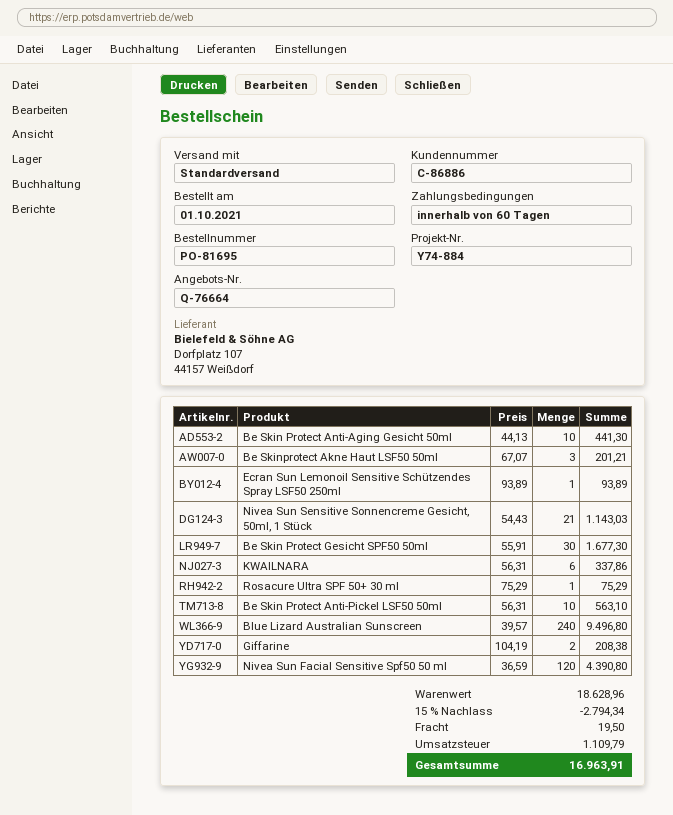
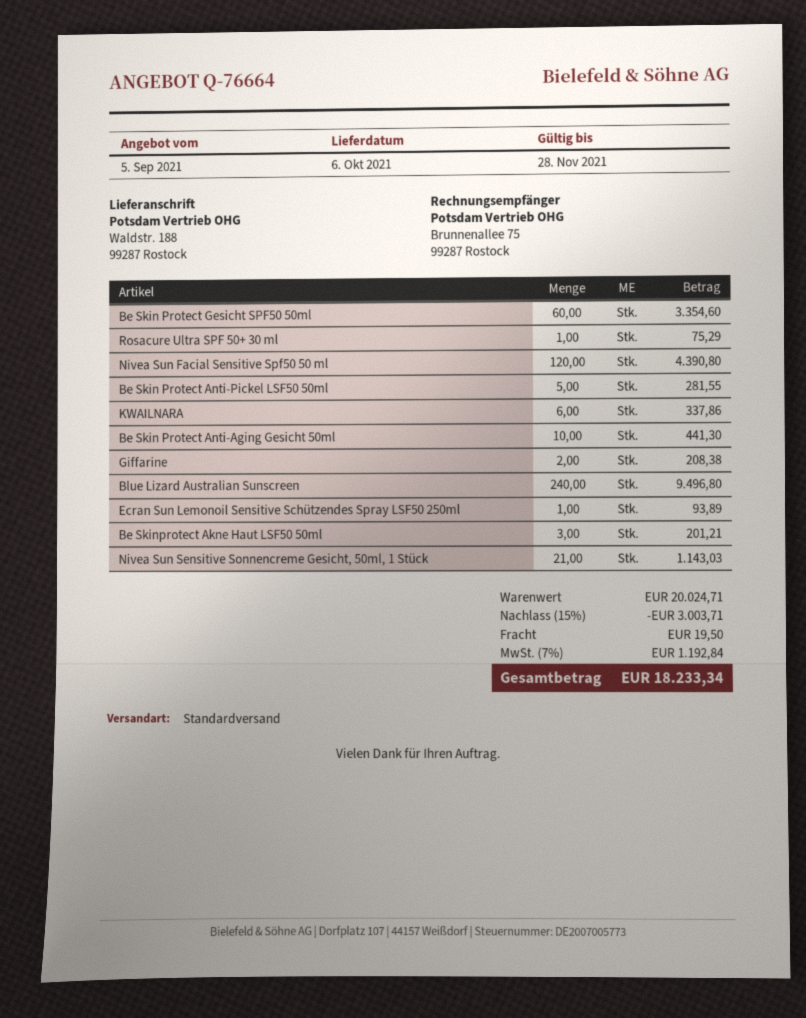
Be Skin Protect Gesicht SPF50 50ml: 30 for 1677.30 -> 60 for 3354.60
Be Skin Protect Anti-Pickel LSF50 50ml: 10 for 563.10 -> 5 for 281.55
subtotal: 18628.96 -> 20024.71
discount: 15% = 2794.34 -> 15% = 3003.71
tax: 1109.79 -> 1192.84
total: 16963.91 -> 18233.34

